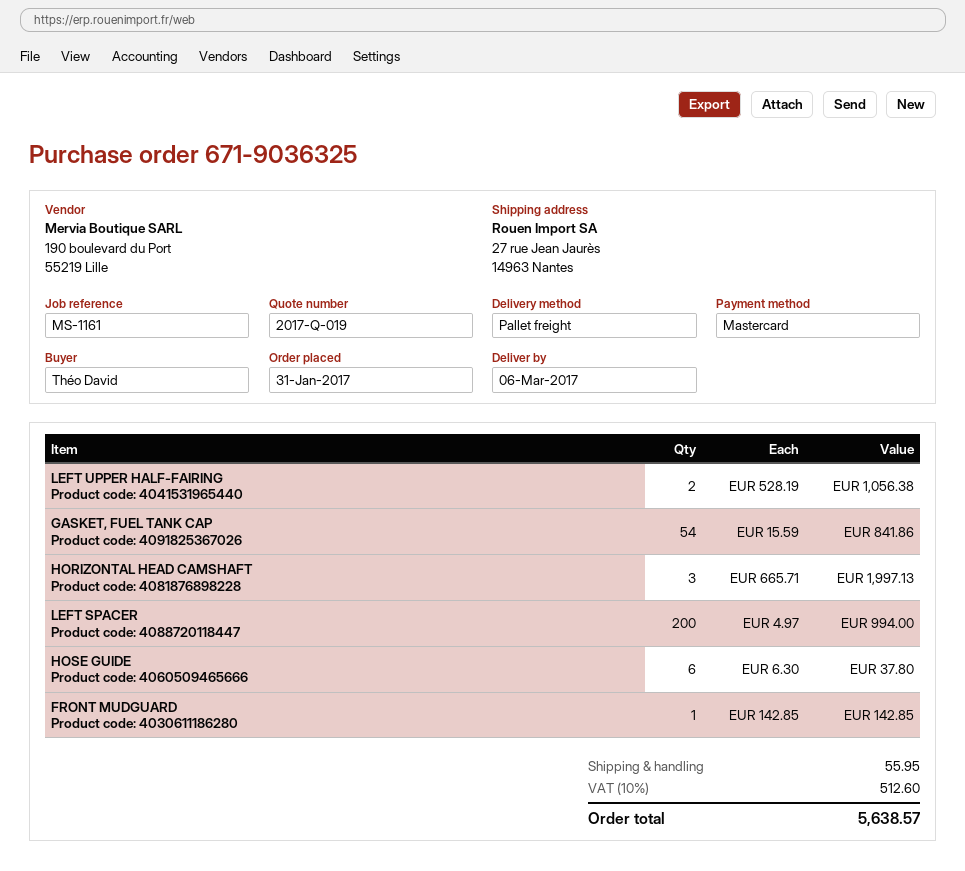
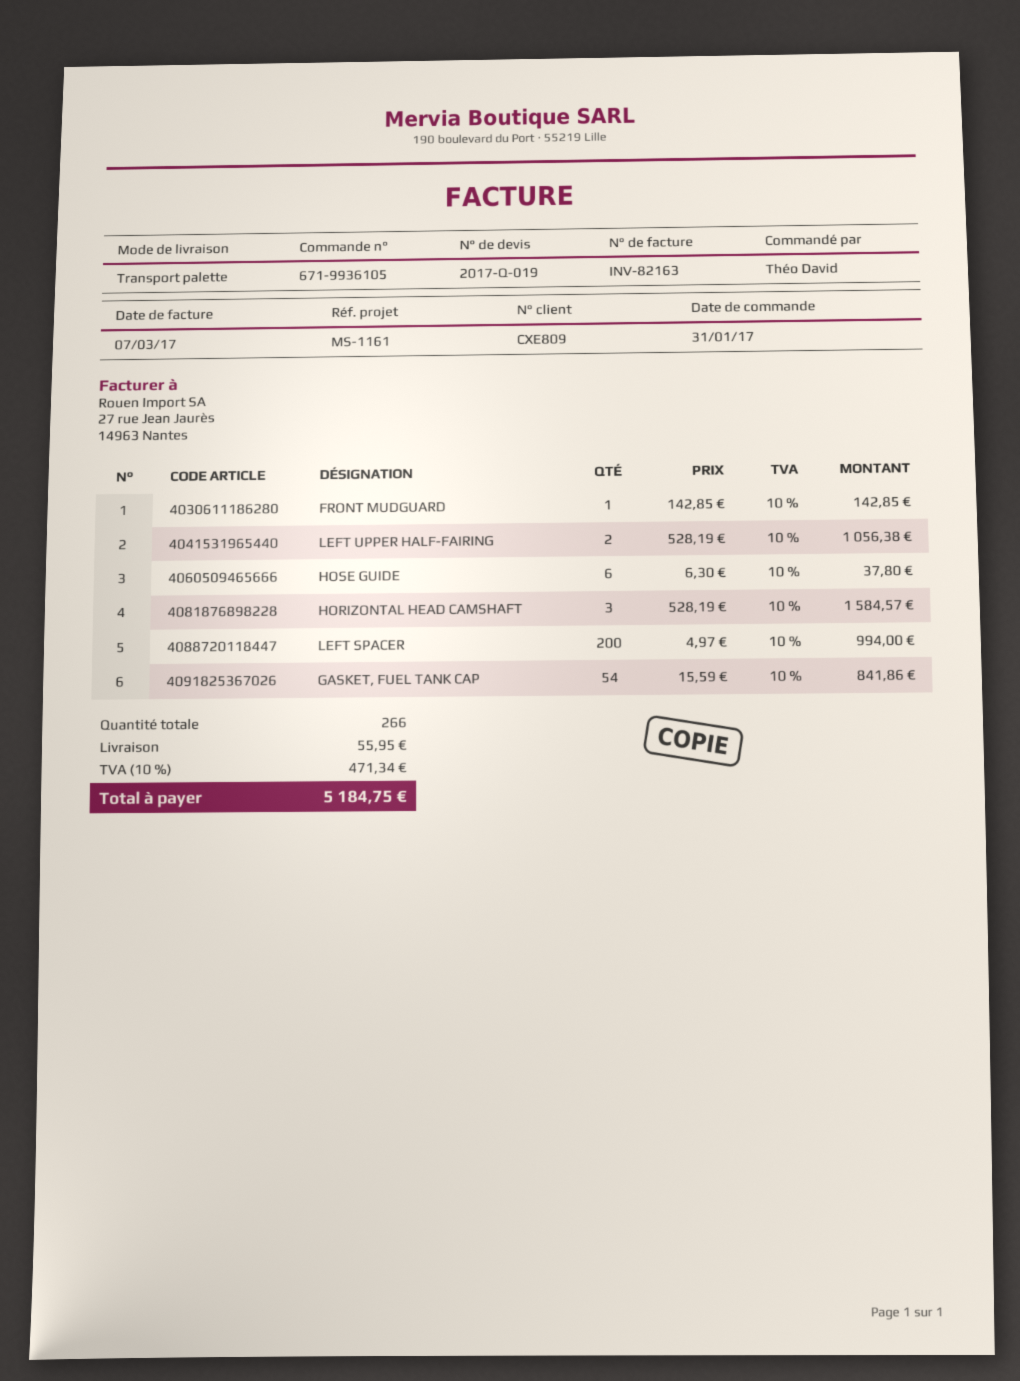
order number: 671-9036325 -> 671-9936105
HORIZONTAL HEAD CAMSHAFT: 3 x 665.71 = 1997.13 -> 3 x 528.19 = 1584.57
tax: 10% = 512.60 -> 10% = 471.34
total: 5638.57 -> 5184.75

